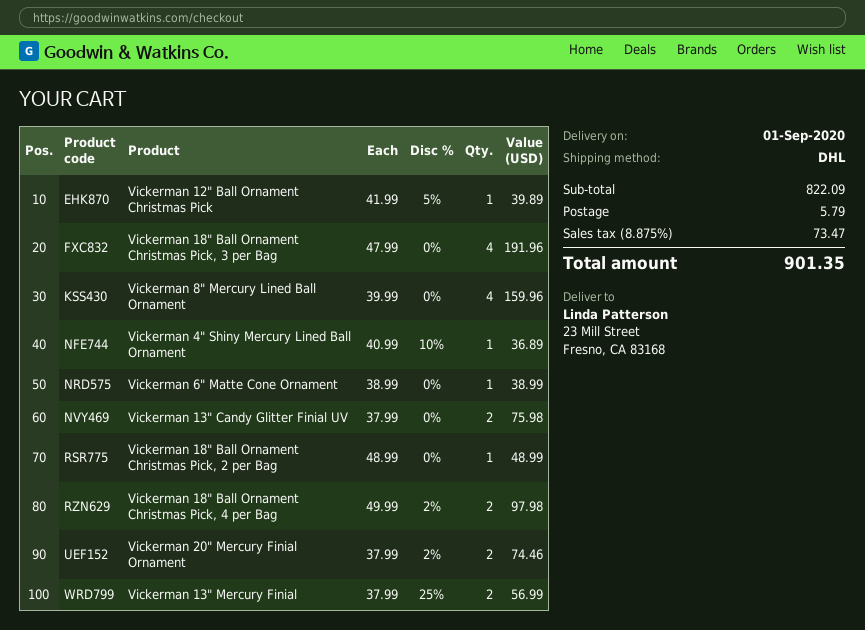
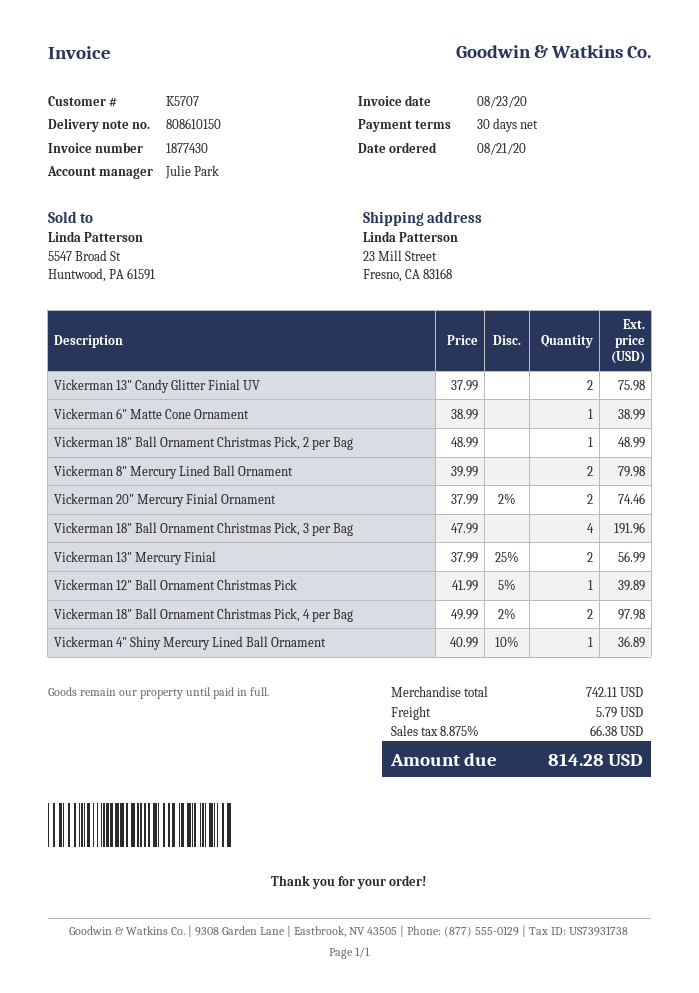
Vickerman 8" Mercury Lined Ball Ornament: 4 x 39.99 = 159.96 -> 2 x 39.99 = 79.98
subtotal: 822.09 -> 742.11
tax: 8.875% = 73.47 -> 8.875% = 66.38
total: 901.35 -> 814.28

